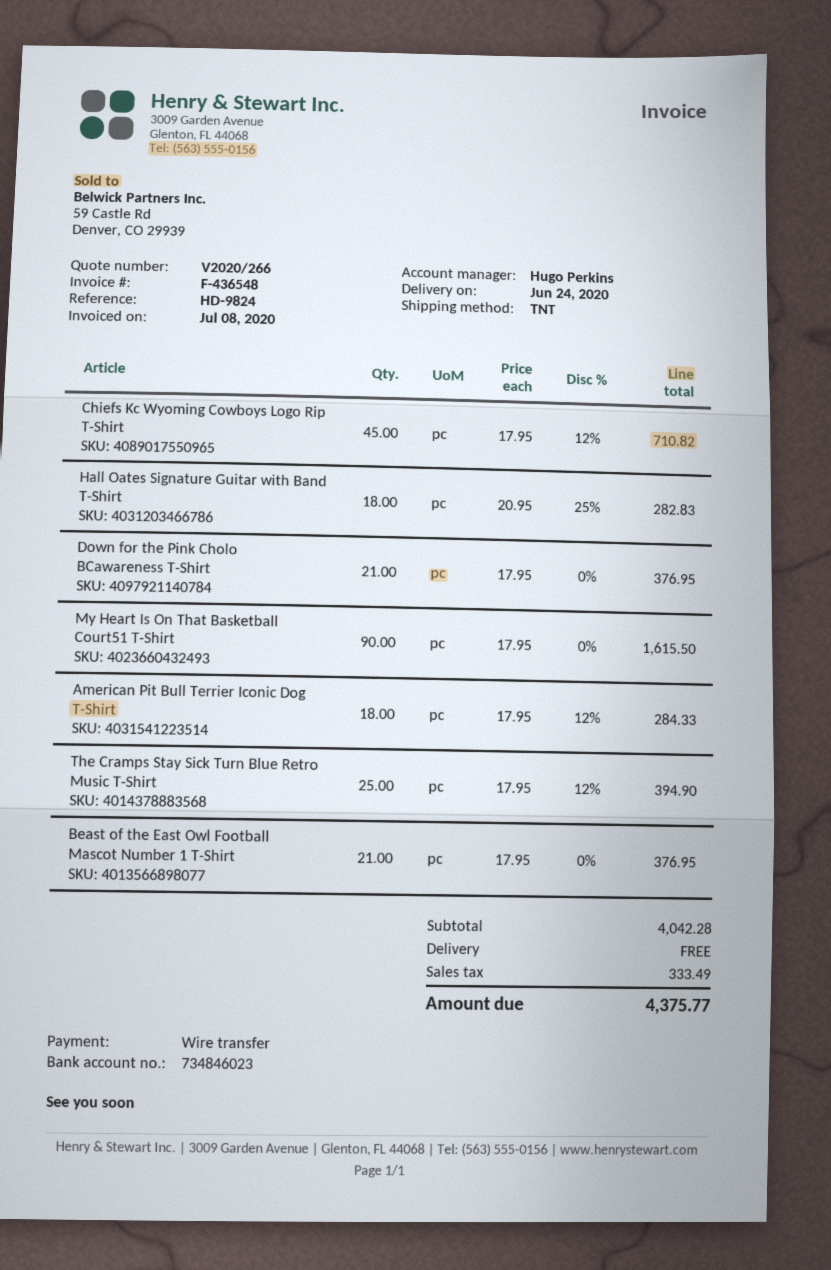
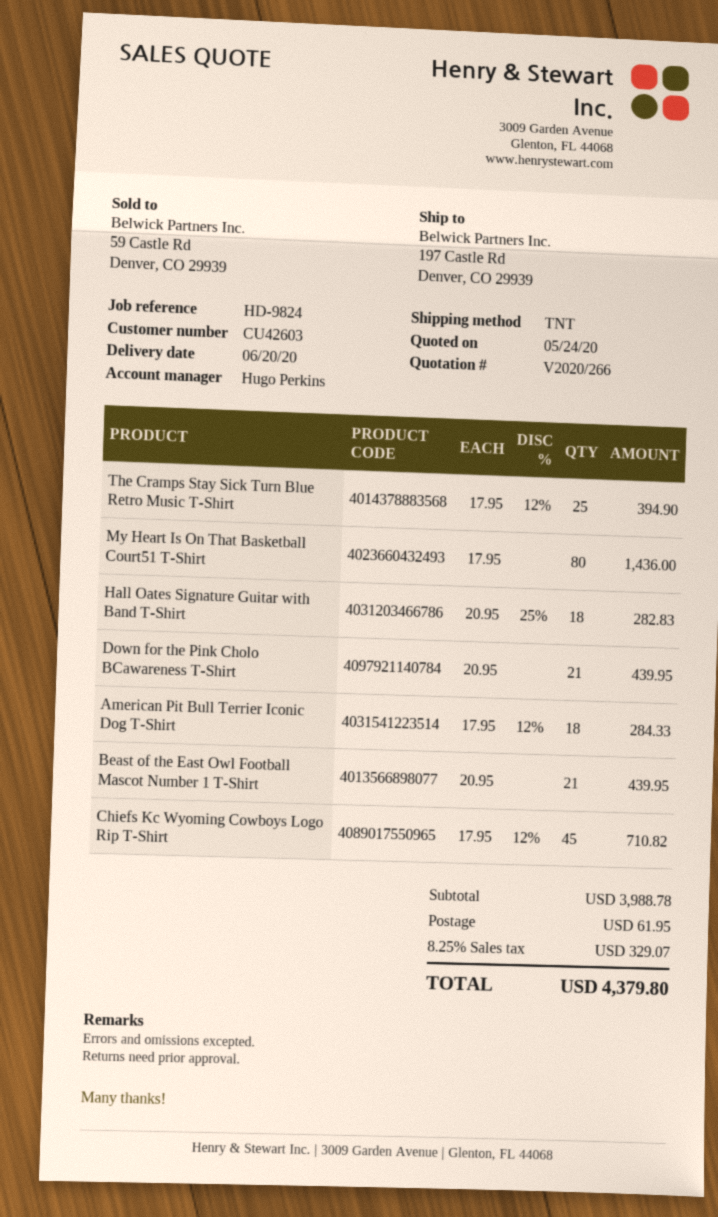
delivery date: 2020-06-24 -> 2020-06-20
Down for the Pink Cholo BCawareness T-Shirt: 21 x 17.95 = 376.95 -> 21 x 20.95 = 439.95
My Heart Is On That Basketball Court51 T-Shirt: 90 x 17.95 = 1615.50 -> 80 x 17.95 = 1436.00
Beast of the East Owl Football Mascot Number 1 T-Shirt: 21 x 17.95 = 376.95 -> 21 x 20.95 = 439.95
subtotal: 4042.28 -> 3988.78
shipping: 0.00 -> 61.95
tax: 333.49 -> 329.07
total: 4375.77 -> 4379.80

